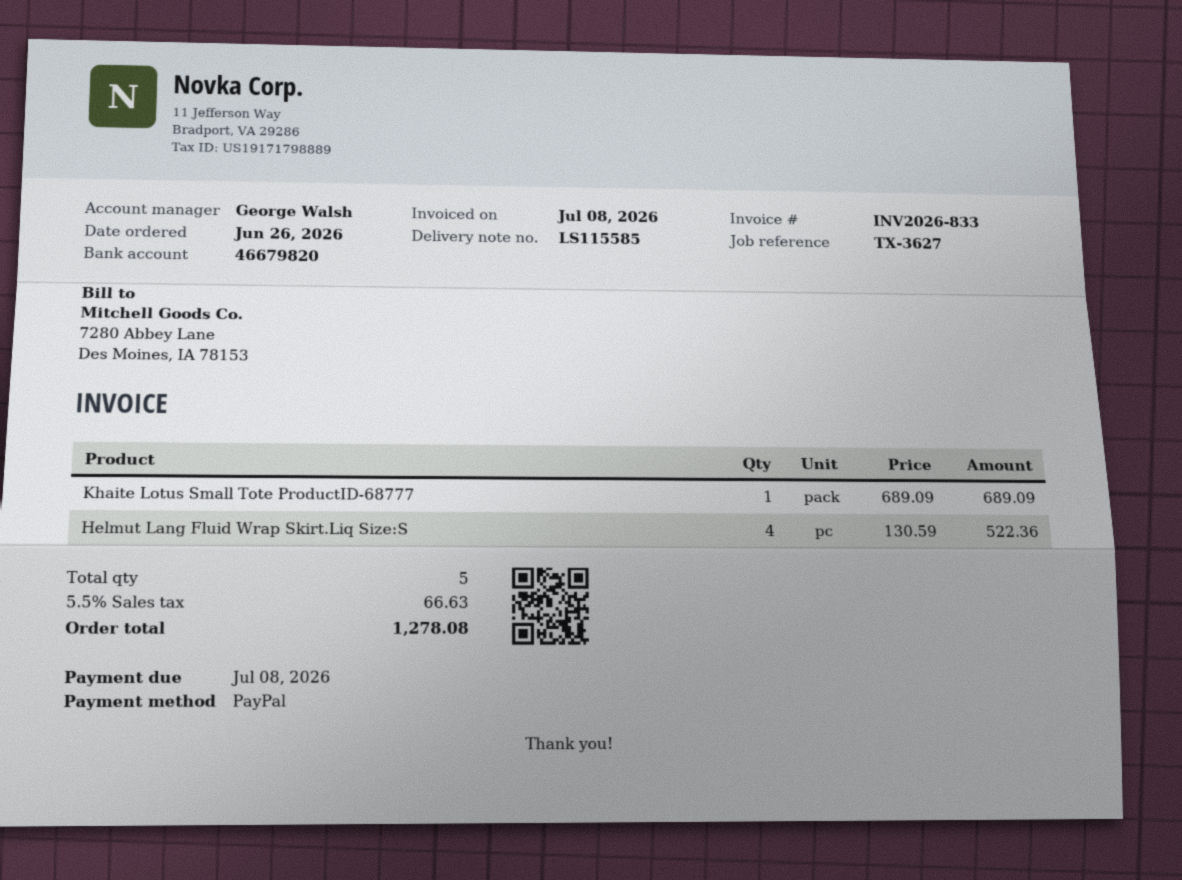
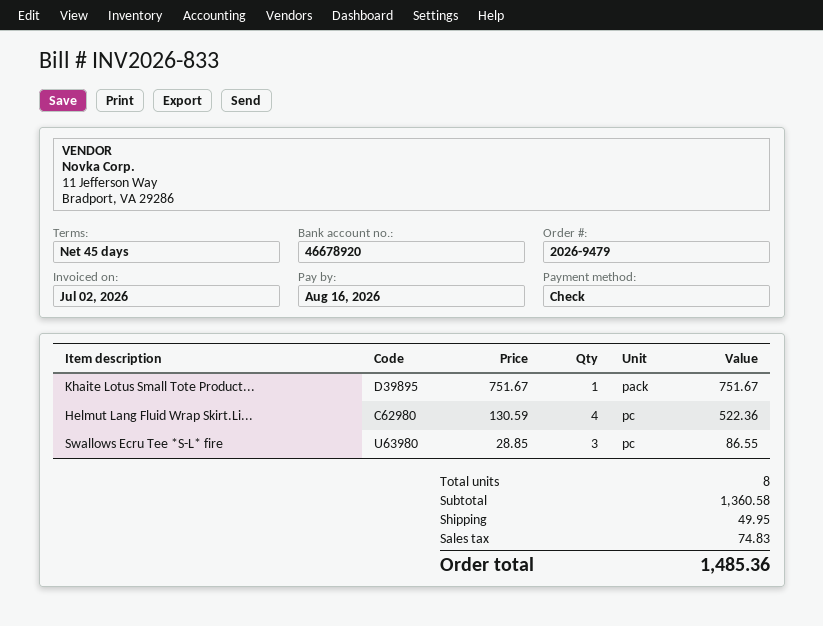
invoice date: 2026-07-08 -> 2026-07-02
due date: 2026-07-08 -> 2026-08-16
payment method: PayPal -> cheque
bank account: 46679820 -> 46678920
Khaite Lotus Small Tote ProductID-68777: 1 x 689.09 = 689.09 -> 1 x 751.67 = 751.67
Swallows Ecru Tee *S-L* fire: none -> 3 x 28.85 = 86.55
total quantity: 5 -> 8
shipping: none -> 49.95
tax: 66.63 -> 74.83
total: 1278.08 -> 1485.36

